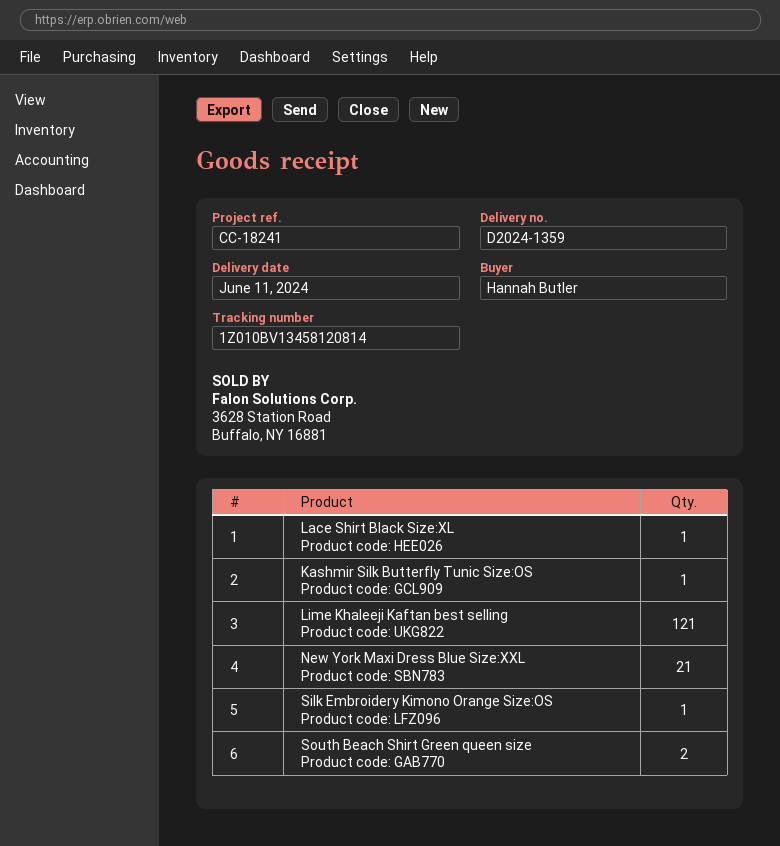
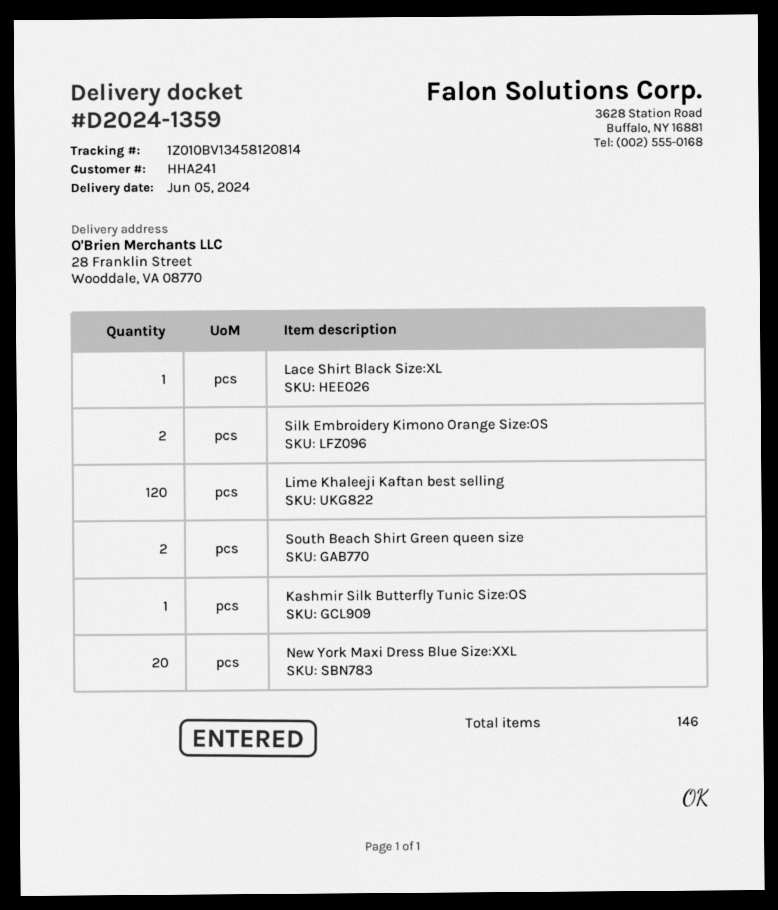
delivery date: 2024-06-11 -> 2024-06-05
Lime Khaleeji Kaftan best selling: 121 -> 120
New York Maxi Dress Blue Size:XXL: 21 -> 20
Silk Embroidery Kimono Orange Size:OS: 1 -> 2

